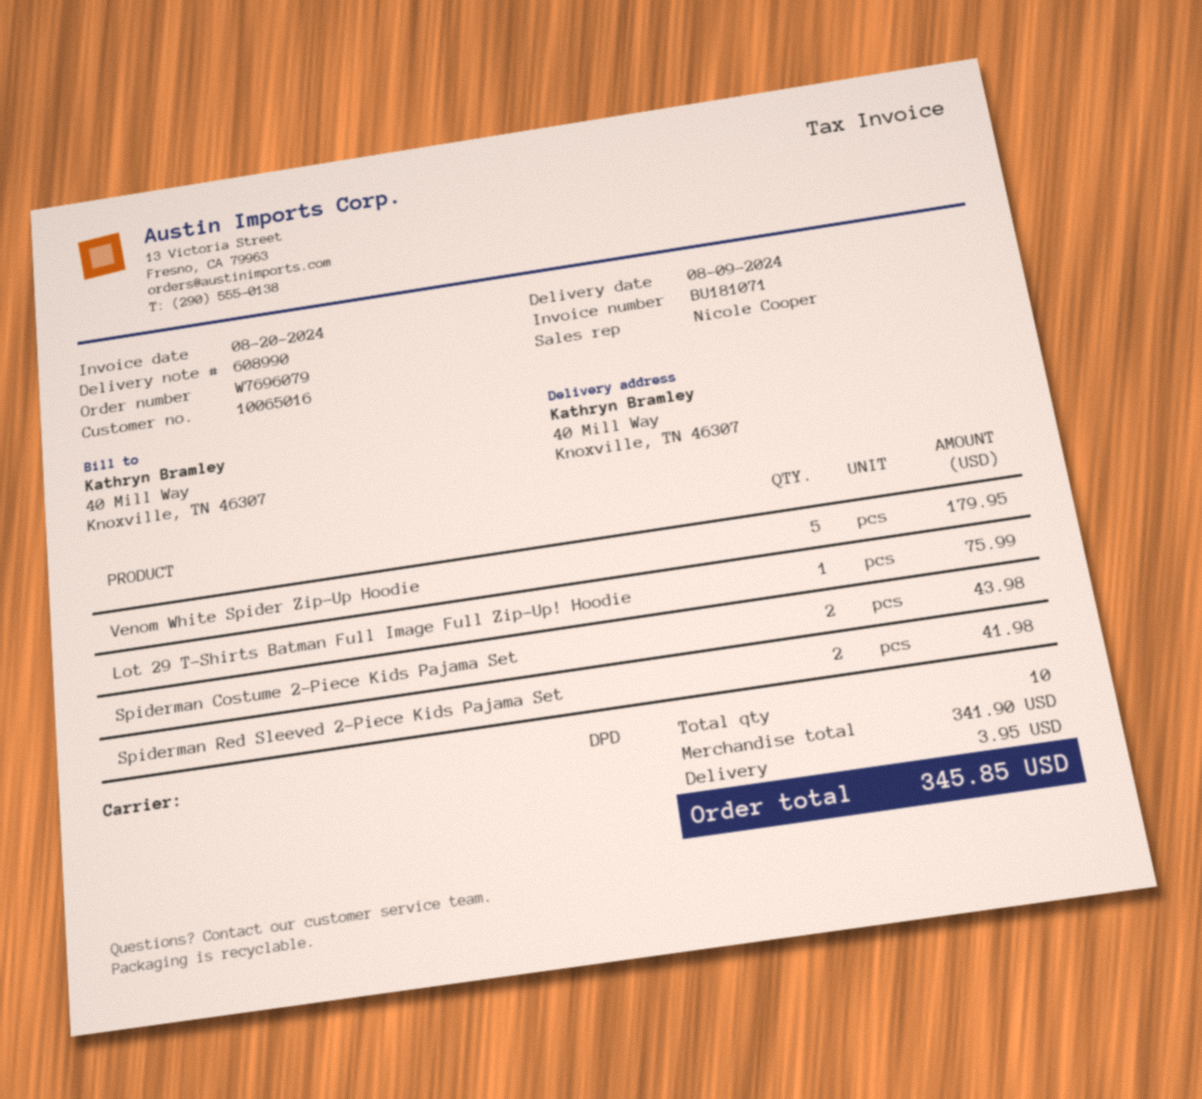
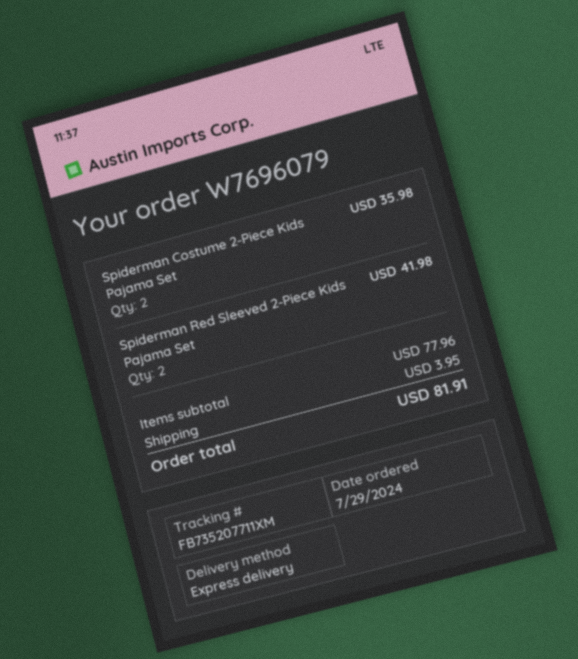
shipping method: DPD -> express
Venom White Spider Zip-Up Hoodie: 5 for 179.95 -> none
Lot 29 T-Shirts Batman Full Image Full Zip-Up! Hoodie: 1 for 75.99 -> none
Spiderman Costume 2-Piece Kids Pajama Set: 2 for 43.98 -> 2 for 35.98
subtotal: 341.90 -> 77.96
total: 345.85 -> 81.91

